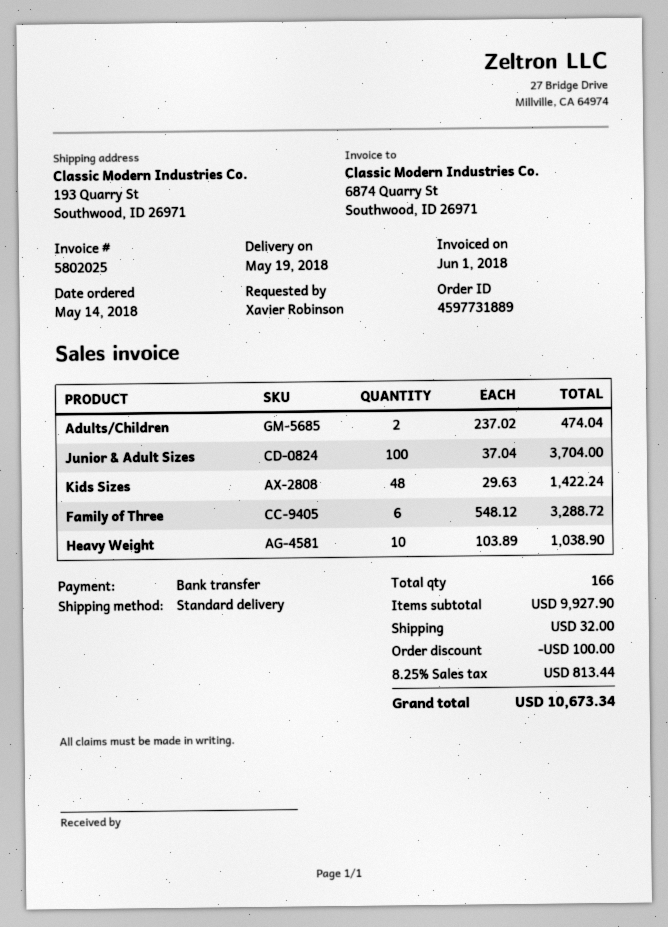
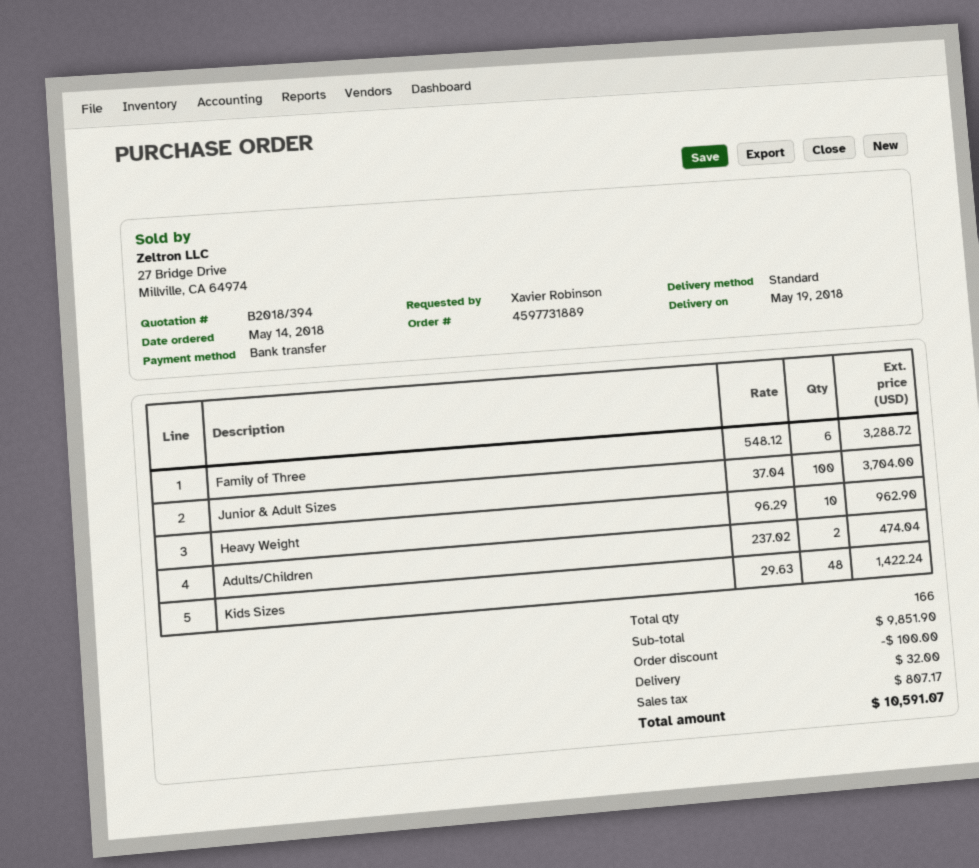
Heavy Weight: 10 x 103.89 = 1038.90 -> 10 x 96.29 = 962.90
subtotal: 9927.90 -> 9851.90
tax: 813.44 -> 807.17
total: 10673.34 -> 10591.07

